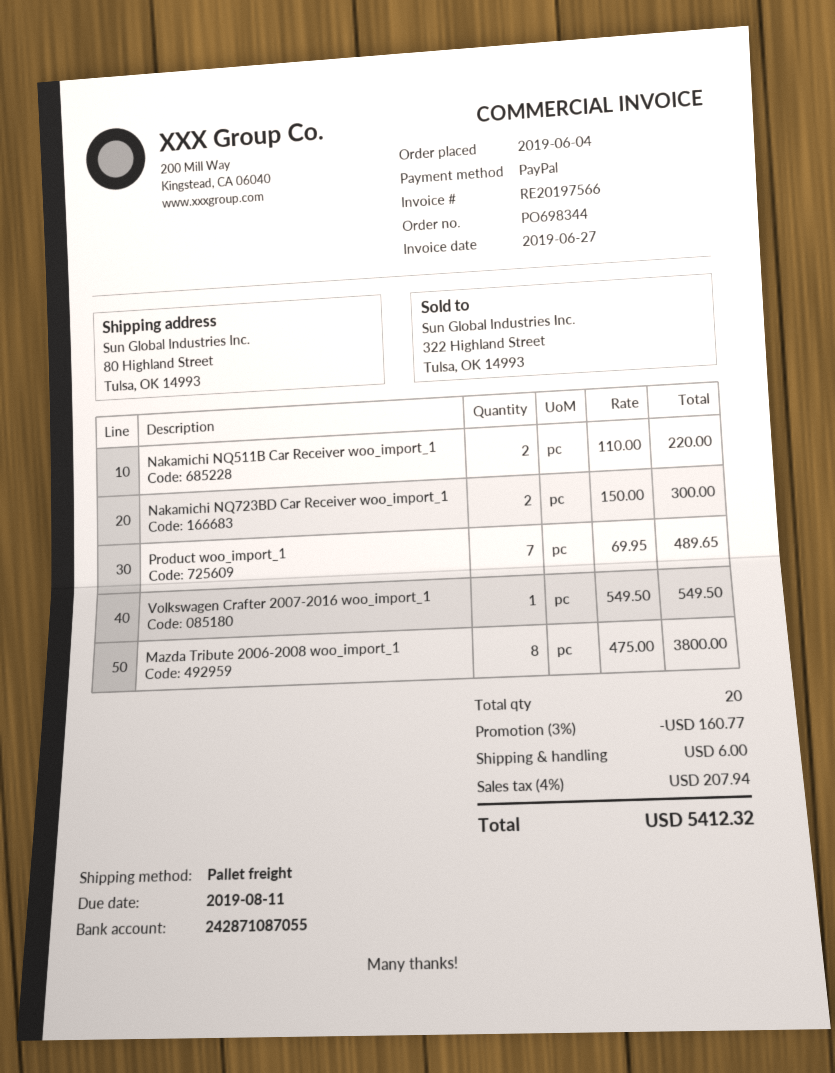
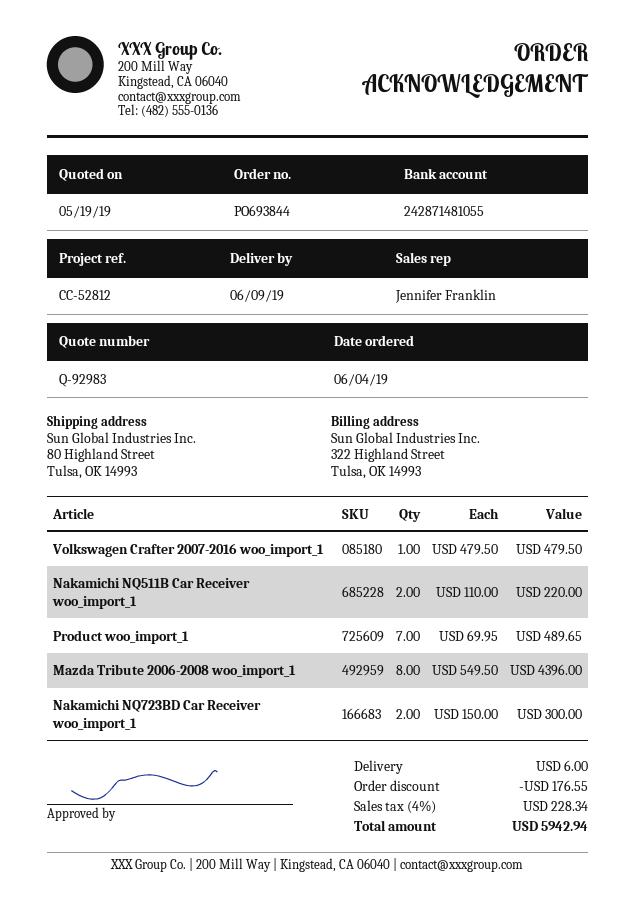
order number: PO698344 -> PO693844
bank account: 242871087055 -> 242871481055
Volkswagen Crafter 2007-2016 woo_import_1: 1 x 549.50 = 549.50 -> 1 x 479.50 = 479.50
Mazda Tribute 2006-2008 woo_import_1: 8 x 475.00 = 3800.00 -> 8 x 549.50 = 4396.00
discount: 160.77 -> 176.55
tax: 4% = 207.94 -> 4% = 228.34
total: 5412.32 -> 5942.94

